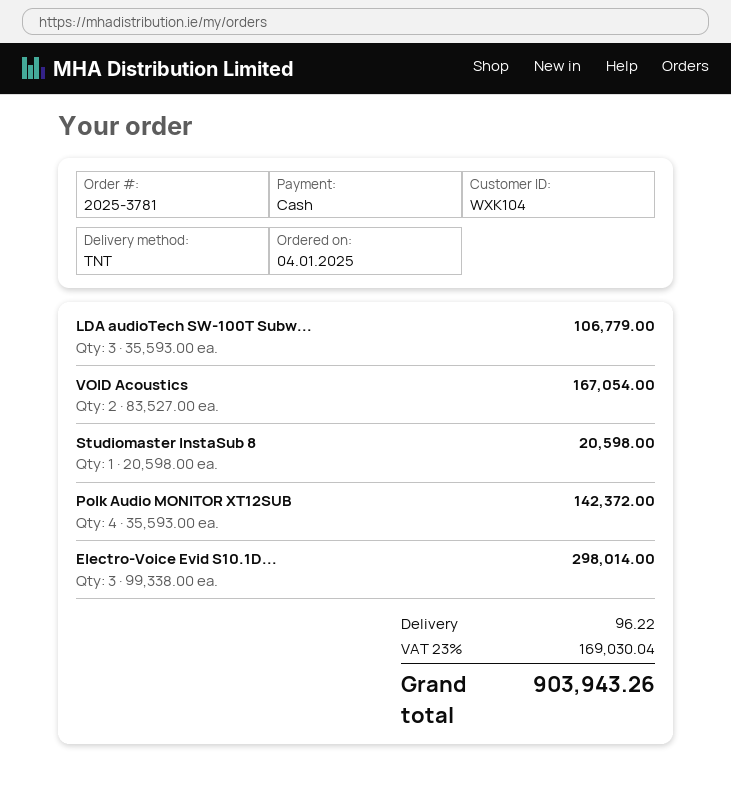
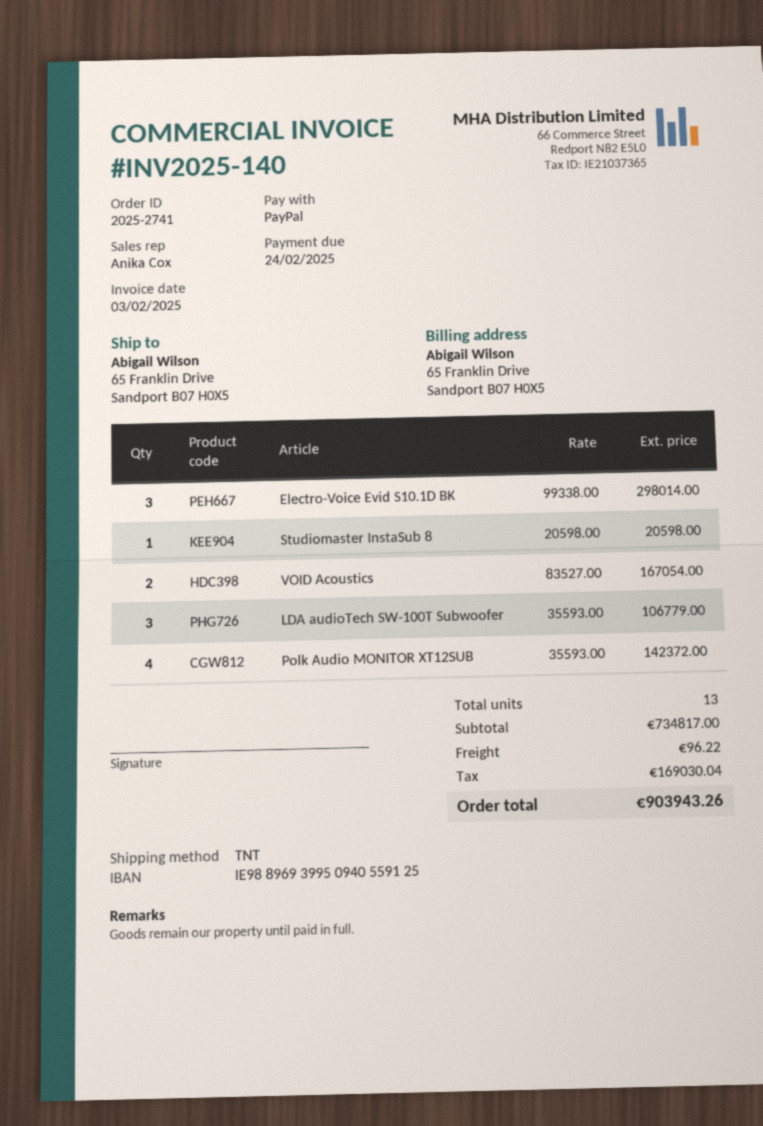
order number: 2025-3781 -> 2025-2741
payment method: cash -> PayPal

